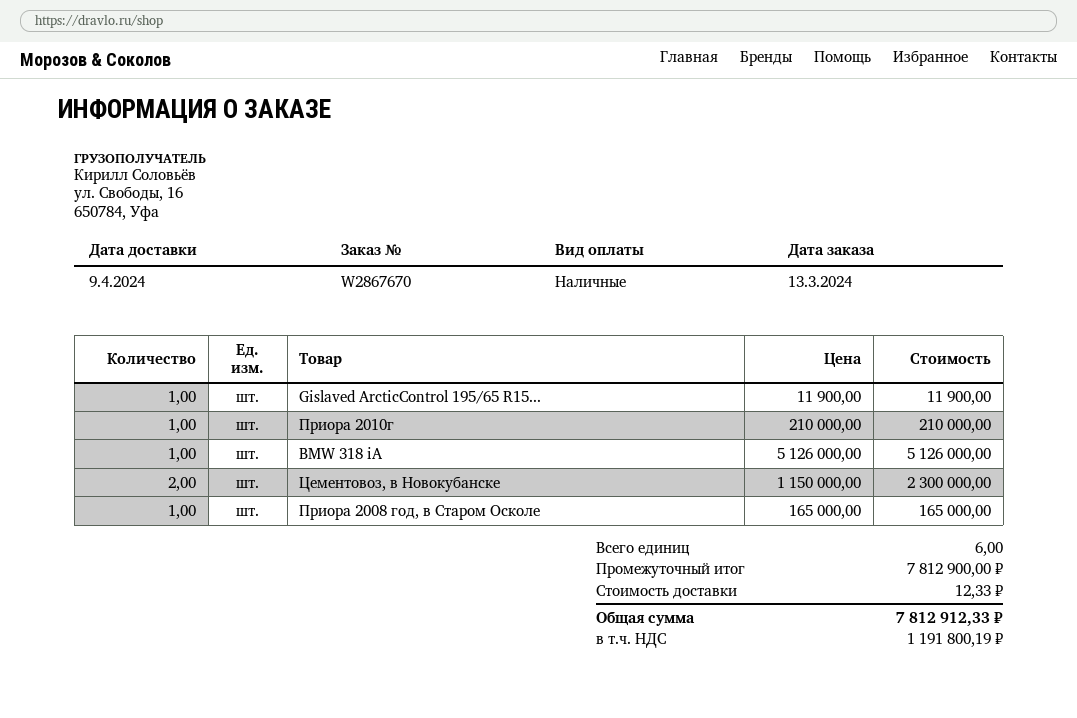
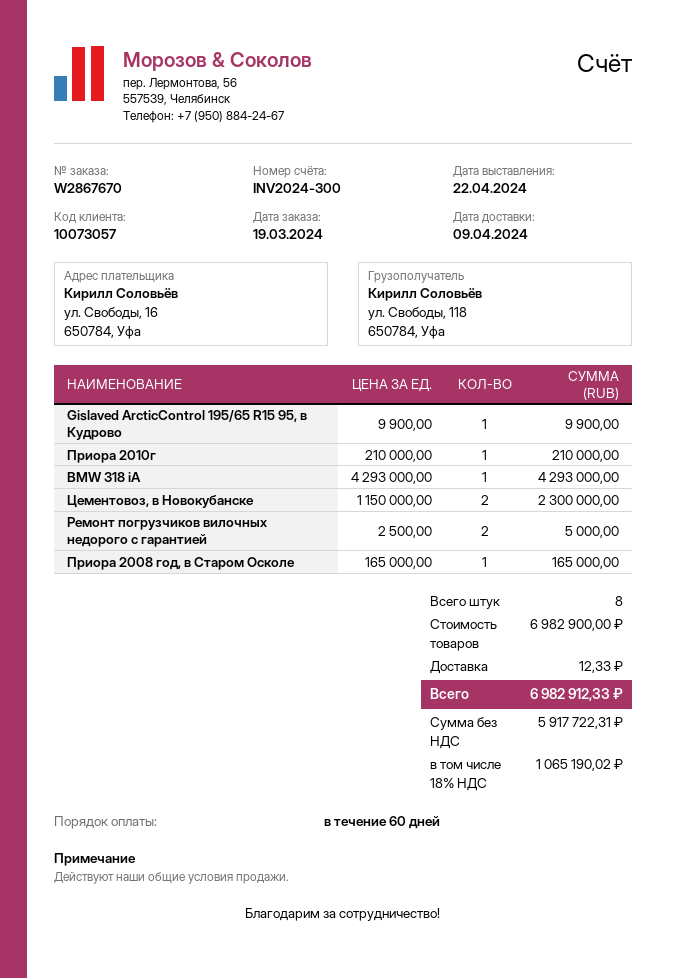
order date: 2024-03-13 -> 2024-03-19
ship to: ул. Свободы, 16, 650784, Уфа -> ул. Свободы, 118, 650784, Уфа
Gislaved ArcticControl 195/65 R15...: 1 x 11900.00 = 11900.00 -> 1 x 9900.00 = 9900.00
BMW 318 iA: 1 x 5126000.00 = 5126000.00 -> 1 x 4293000.00 = 4293000.00
Ремонт погрузчиков вилочных недорого с гарантией: none -> 2 x 2500.00 = 5000.00
total quantity: 6 -> 8
subtotal: 7812900.00 -> 6982900.00
tax: 1191800.19 -> 1065190.02
total: 7812912.33 -> 6982912.33

